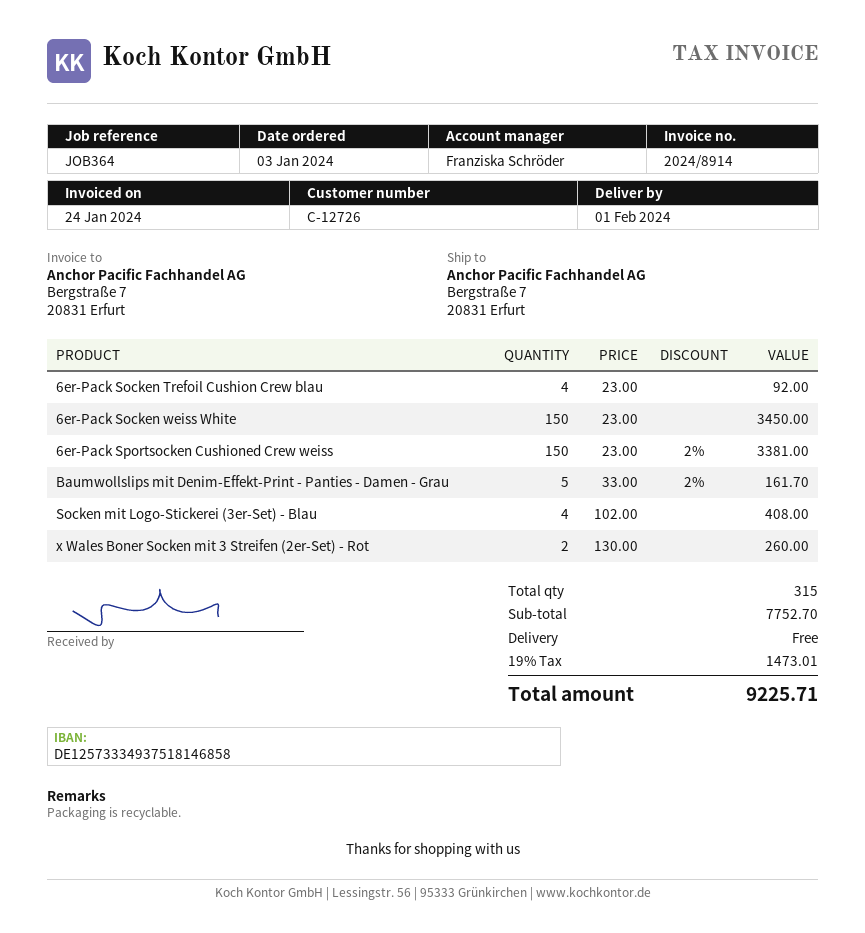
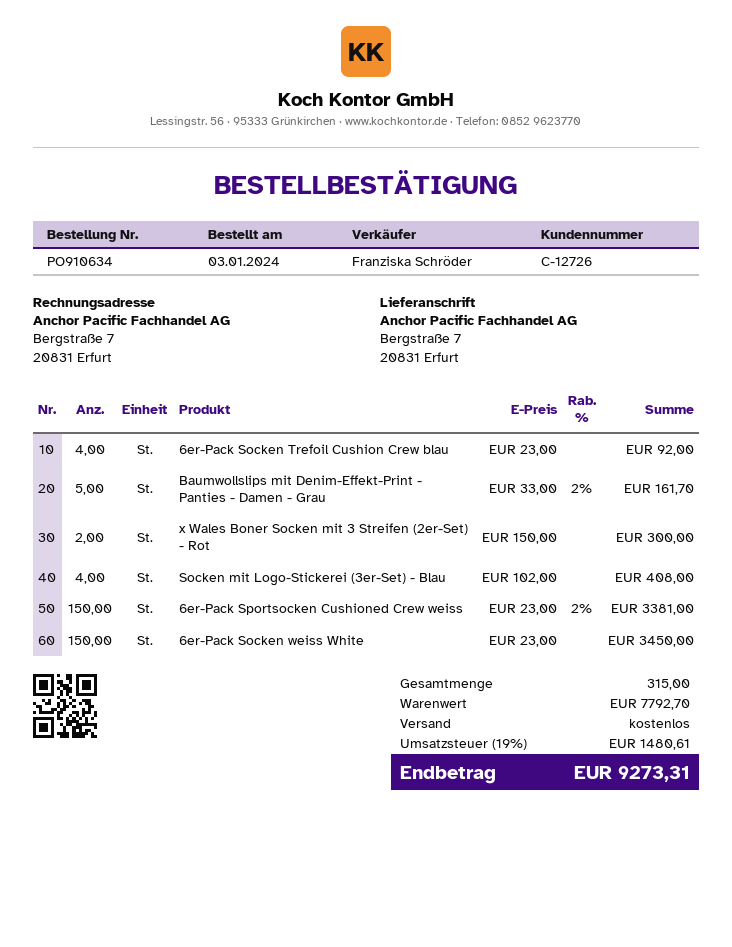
x Wales Boner Socken mit 3 Streifen (2er-Set) - Rot: 2 x 130.00 = 260.00 -> 2 x 150.00 = 300.00
subtotal: 7752.70 -> 7792.70
tax: 19% = 1473.01 -> 19% = 1480.61
total: 9225.71 -> 9273.31

